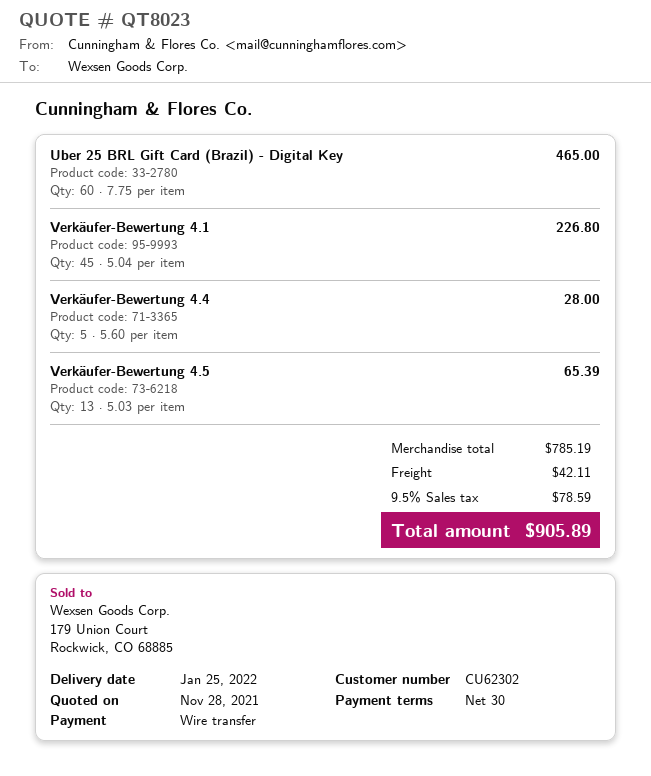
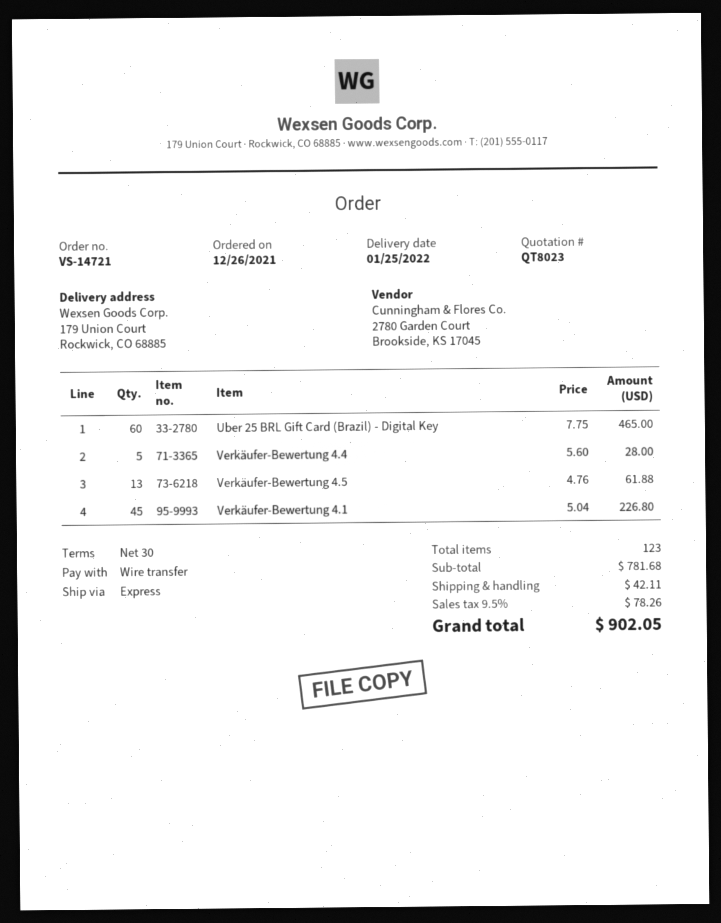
Verkäufer-Bewertung 4.5: 13 x 5.03 = 65.39 -> 13 x 4.76 = 61.88
subtotal: 785.19 -> 781.68
tax: 9.5% = 78.59 -> 9.5% = 78.26
total: 905.89 -> 902.05

